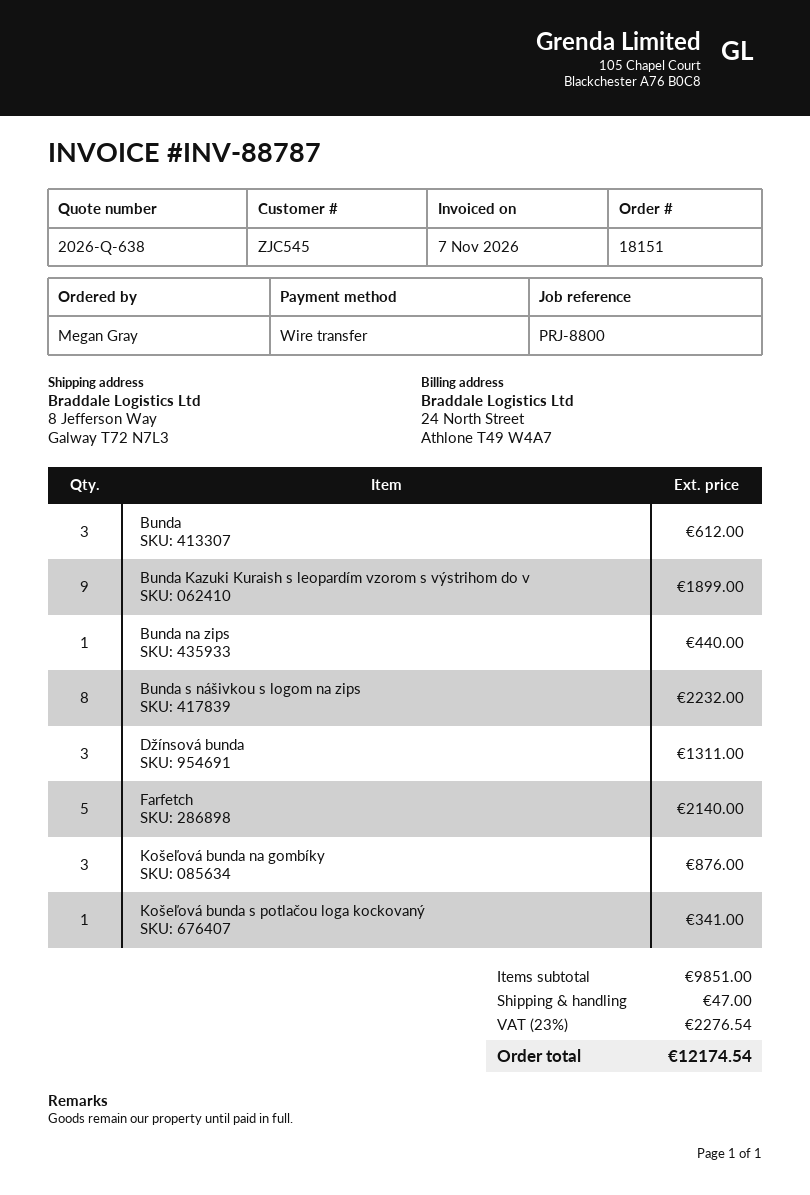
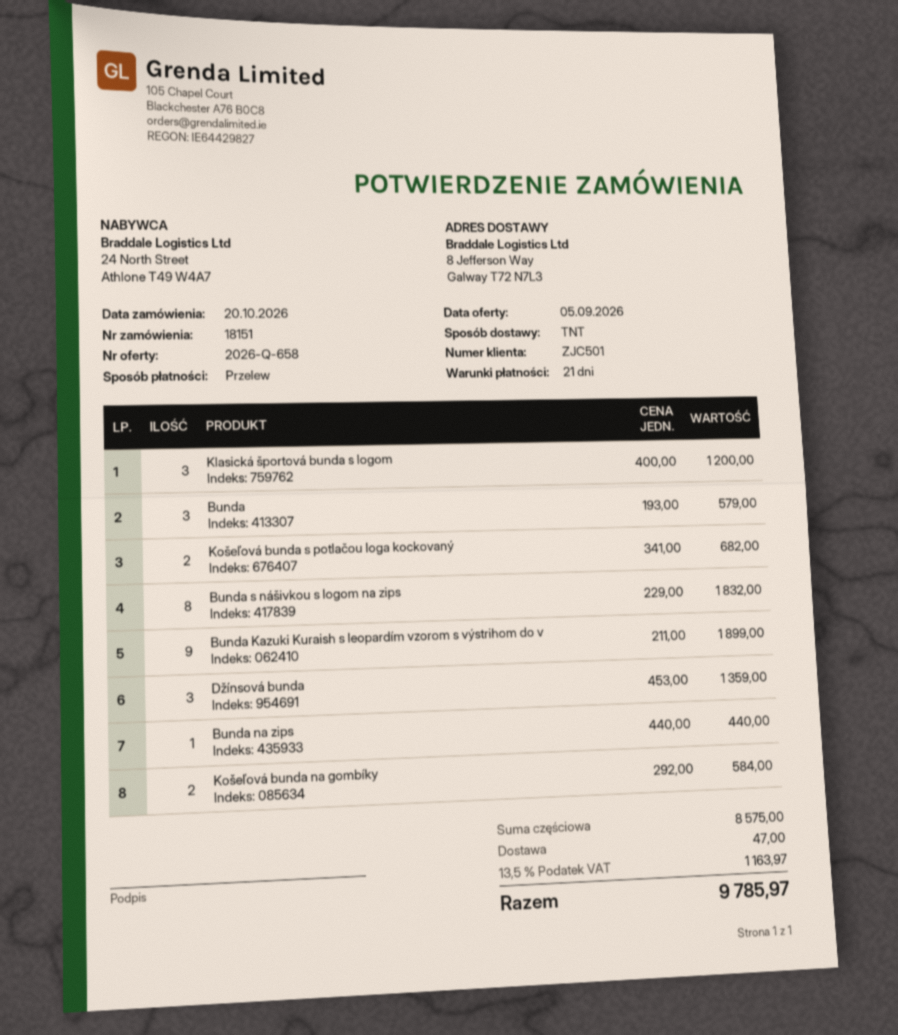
quote number: 2026-Q-638 -> 2026-Q-658
customer number: ZJC545 -> ZJC501
Bunda: 3 for 612.00 -> 3 for 579.00
Bunda s nášivkou s logom na zips: 8 for 2232.00 -> 8 for 1832.00
Džínsová bunda: 3 for 1311.00 -> 3 for 1359.00
Farfetch: 5 for 2140.00 -> none
Košeľová bunda na gombíky: 3 for 876.00 -> 2 for 584.00
Košeľová bunda s potlačou loga kockovaný: 1 for 341.00 -> 2 for 682.00
Klasická športová bunda s logom: none -> 3 for 1200.00
subtotal: 9851.00 -> 8575.00
tax: 23% = 2276.54 -> 13.5% = 1163.97
total: 12174.54 -> 9785.97

